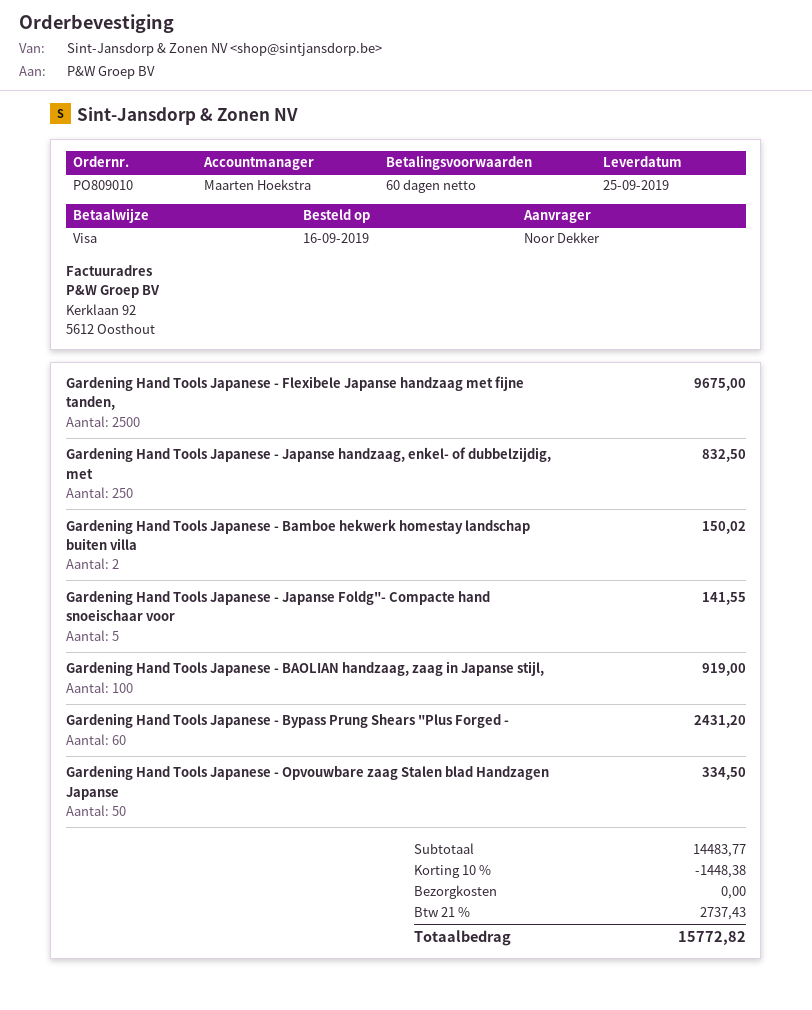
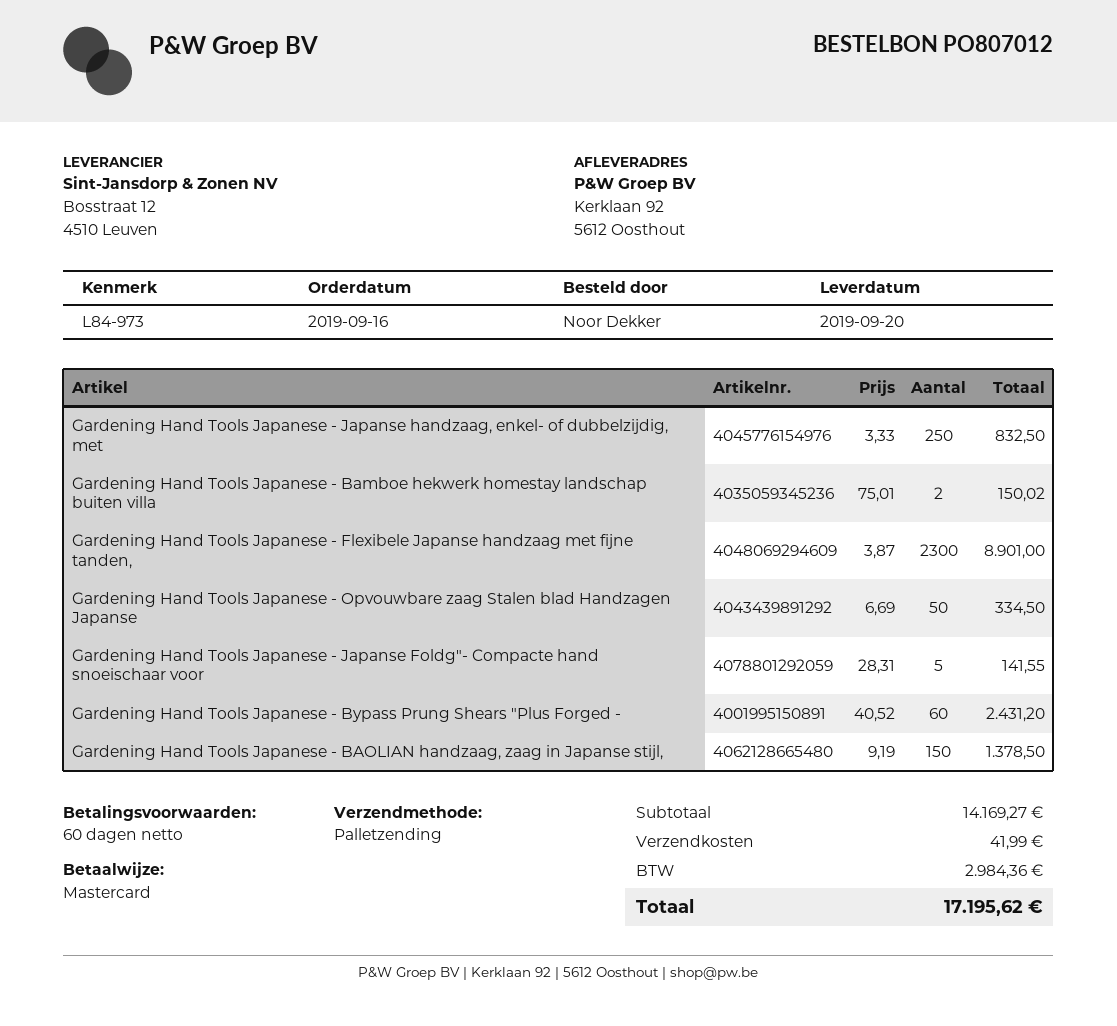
order number: PO809010 -> PO807012
delivery date: 2019-09-25 -> 2019-09-20
payment method: Visa -> Mastercard
Gardening Hand Tools Japanese - Flexibele Japanse handzaag met fijne tanden,: 2500 for 9675.00 -> 2300 for 8901.00
Gardening Hand Tools Japanese - BAOLIAN handzaag, zaag in Japanse stijl,: 100 for 919.00 -> 150 for 1378.50
subtotal: 14483.77 -> 14169.27
discount: 10% = 1448.38 -> none
shipping: 0.00 -> 41.99
tax: 2737.43 -> 2984.36
total: 15772.82 -> 17195.62

